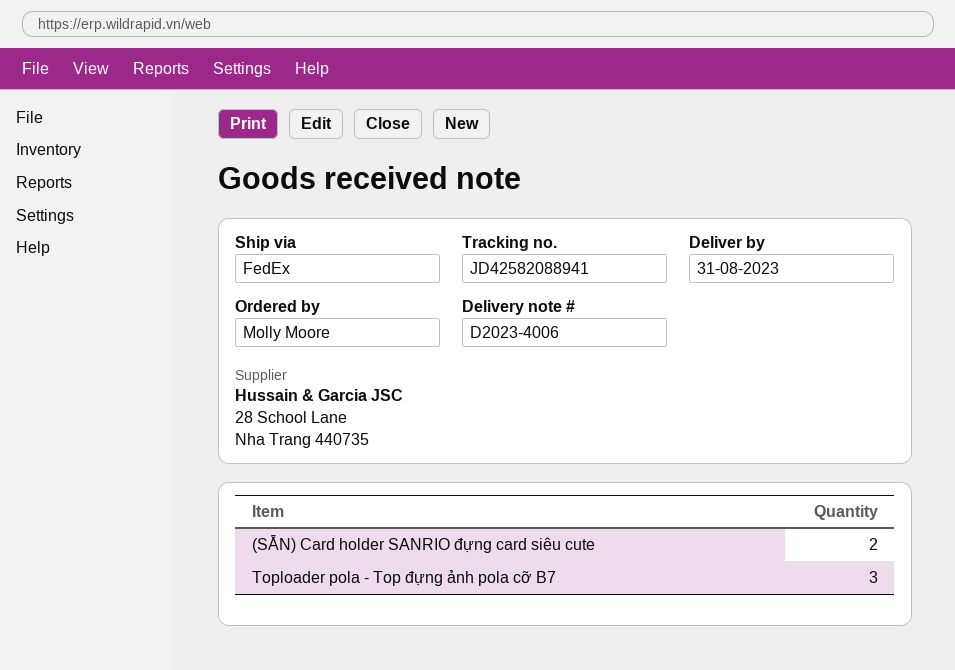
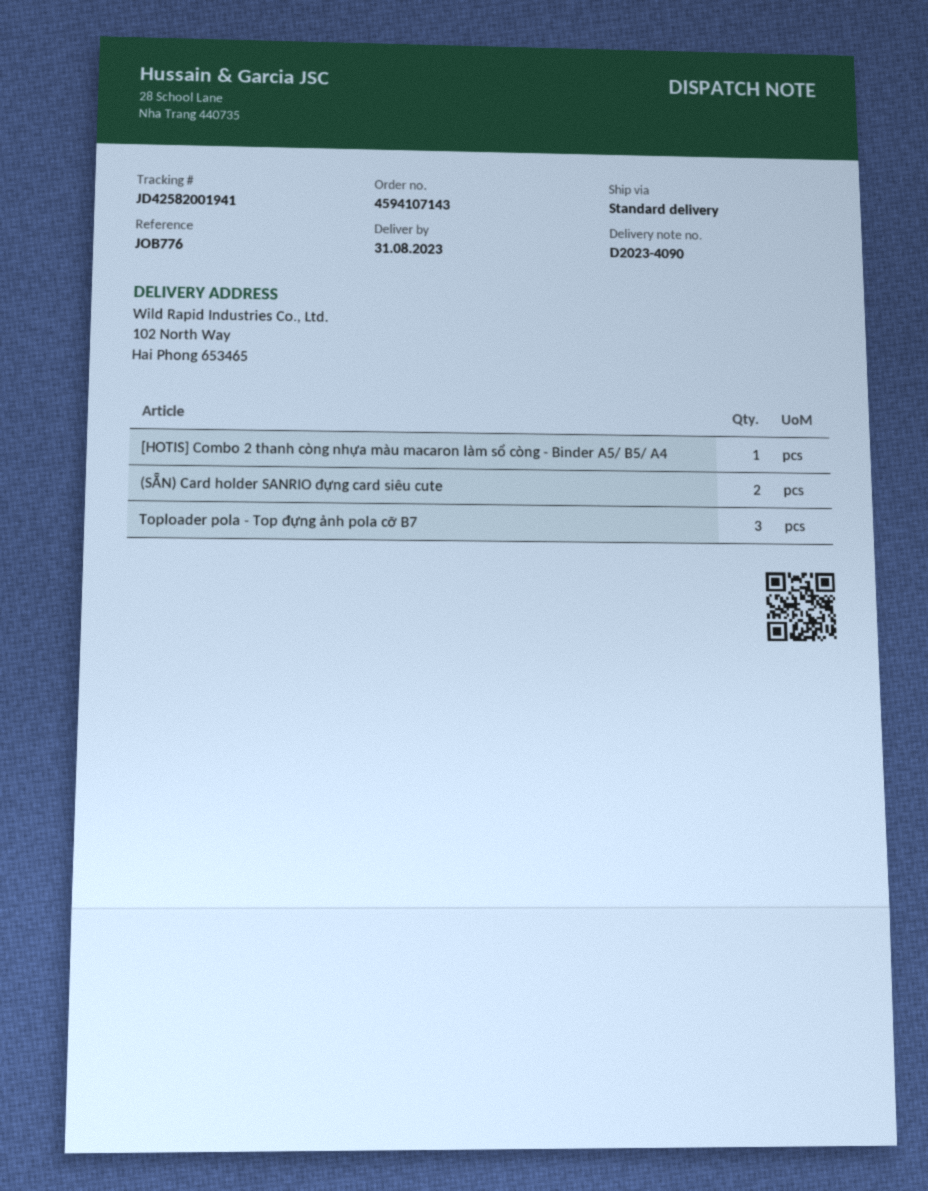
delivery note number: D2023-4006 -> D2023-4090
shipping method: FedEx -> standard
tracking number: JD42582088941 -> JD42582001941
[HOTIS] Combo 2 thanh còng nhựa màu macaron làm sổ còng - Binder A5/ B5/ A4: none -> 1

